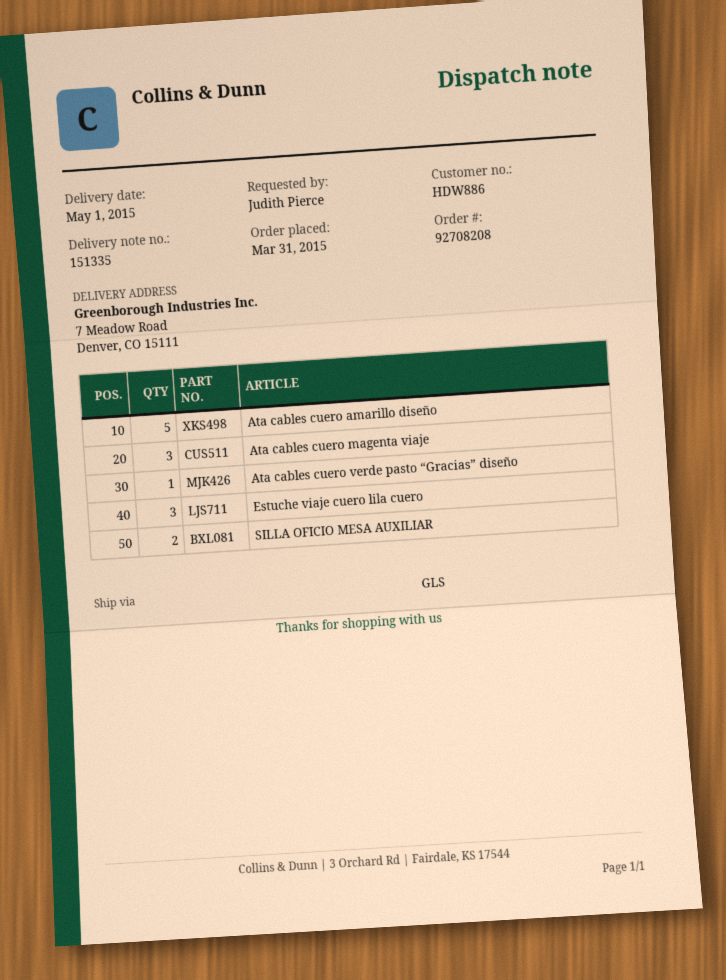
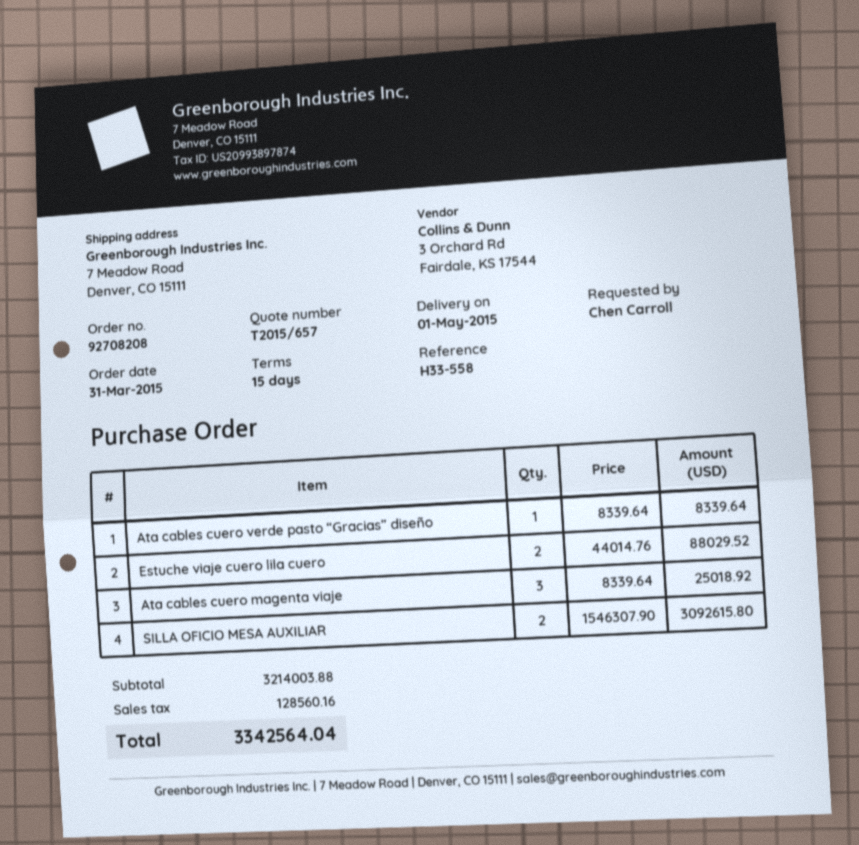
ordered by: Judith Pierce -> Chen Carroll
Ata cables cuero amarillo diseño: 5 -> none
Estuche viaje cuero lila cuero: 3 -> 2

